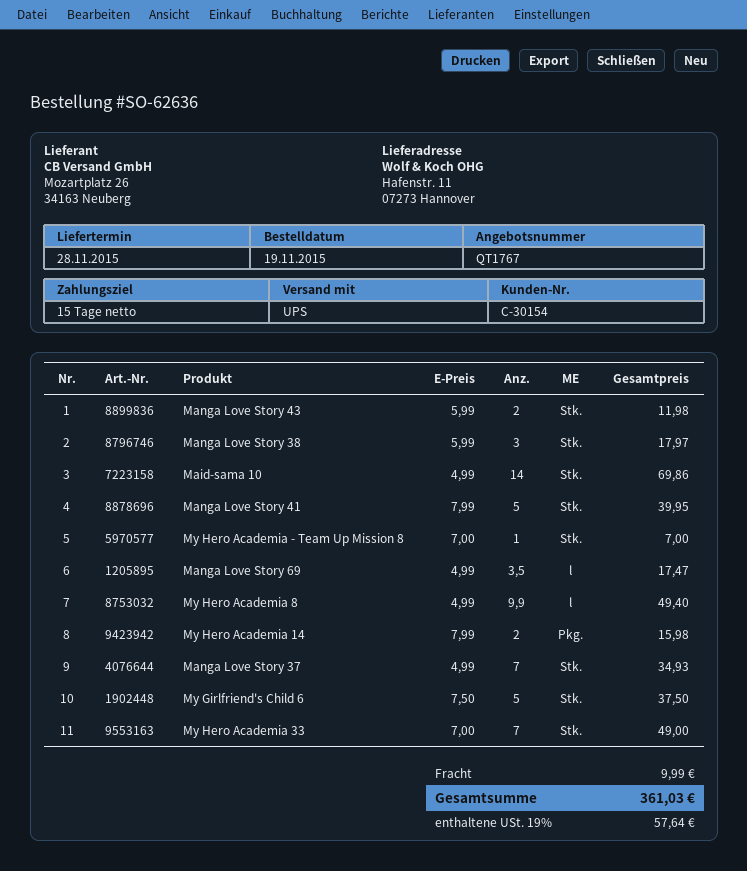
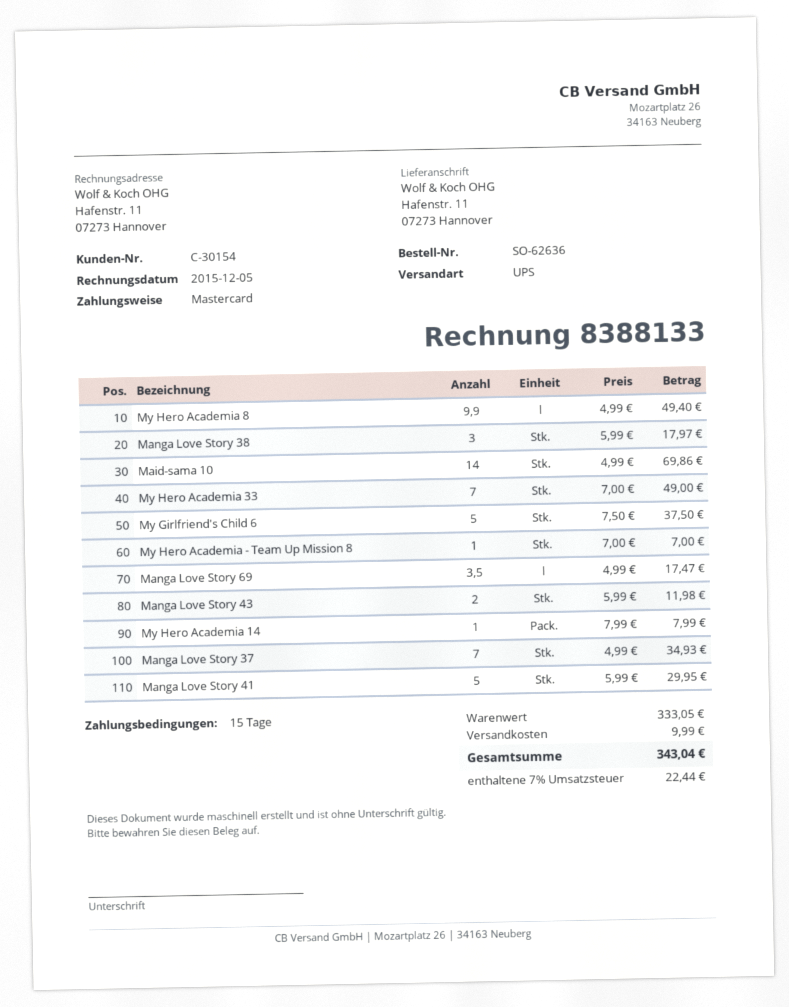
Manga Love Story 41: 5 x 7.99 = 39.95 -> 5 x 5.99 = 29.95
My Hero Academia 14: 2 x 7.99 = 15.98 -> 1 x 7.99 = 7.99
tax: 19% = 57.64 -> 7% = 22.44
total: 361.03 -> 343.04

